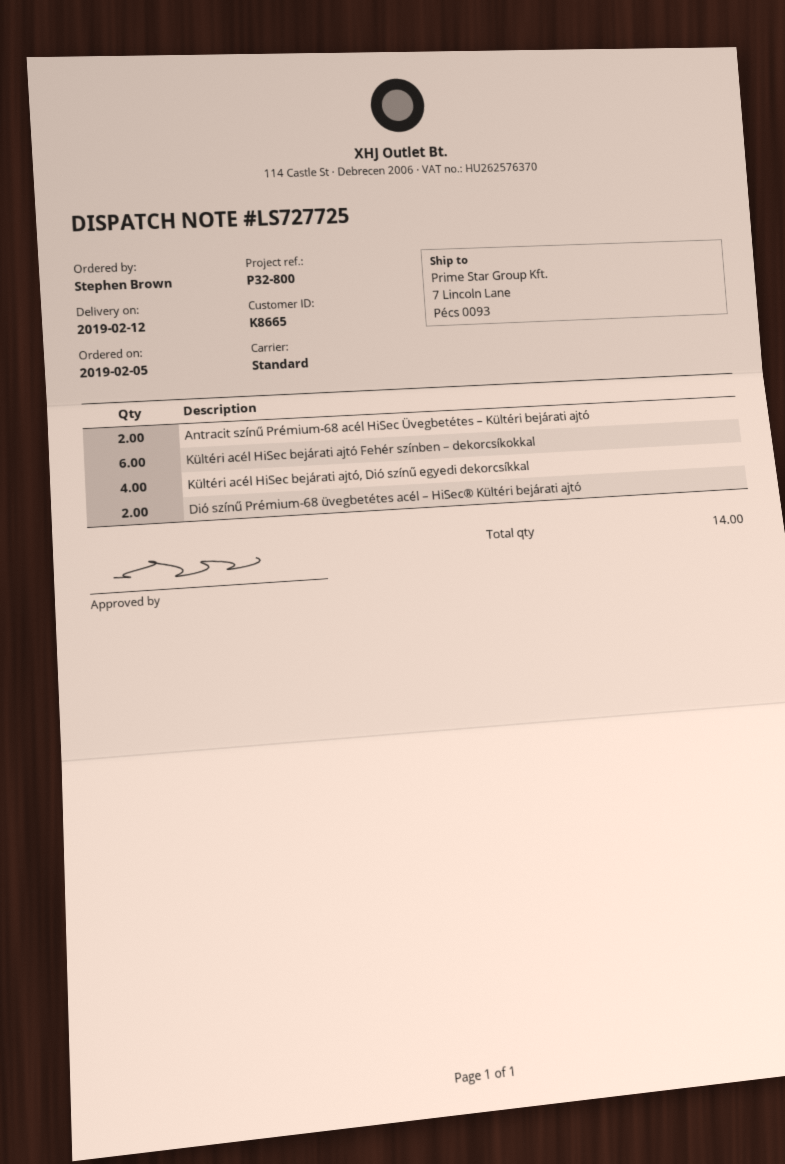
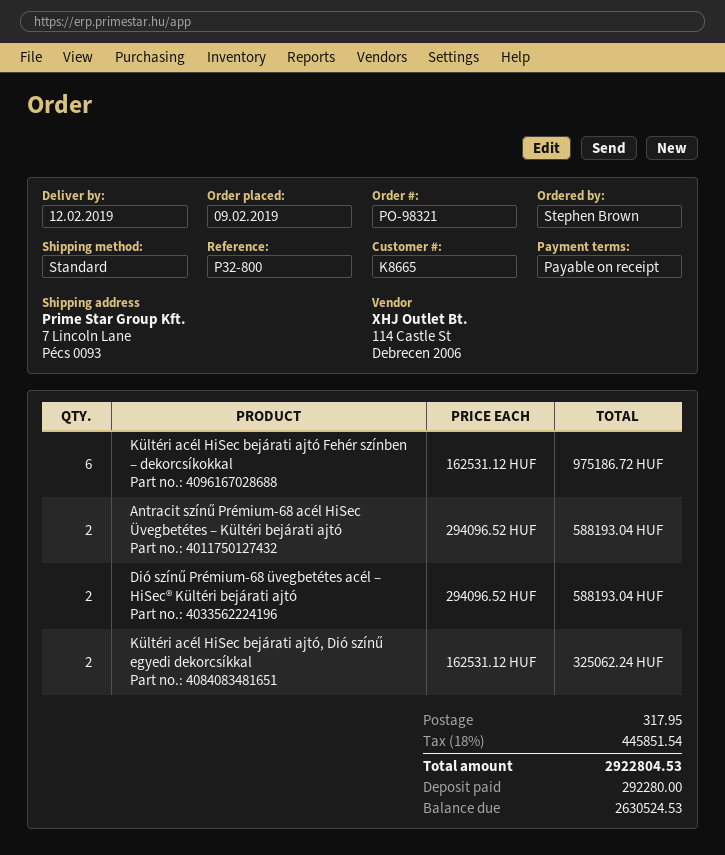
order date: 2019-02-05 -> 2019-02-09
Kültéri acél HiSec bejárati ajtó, Dió színű egyedi dekorcsíkkal: 4 -> 2

